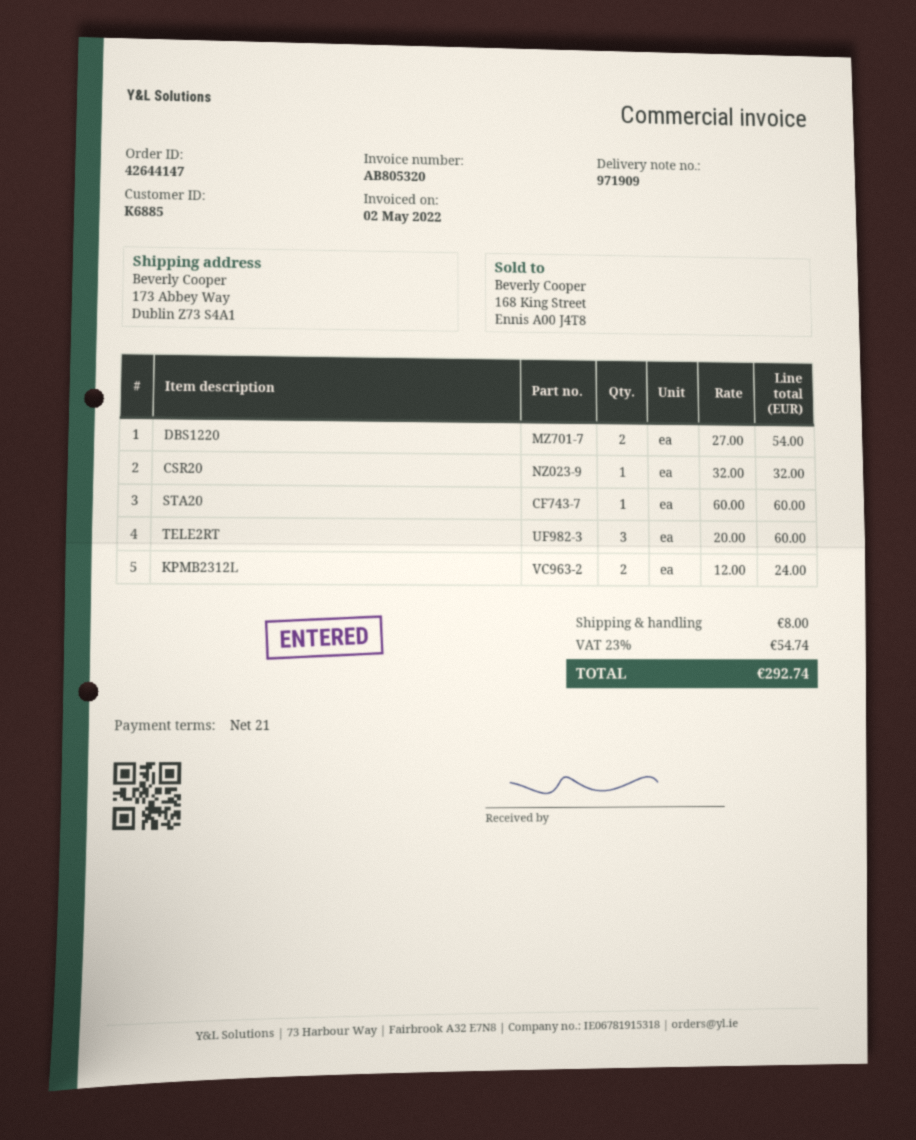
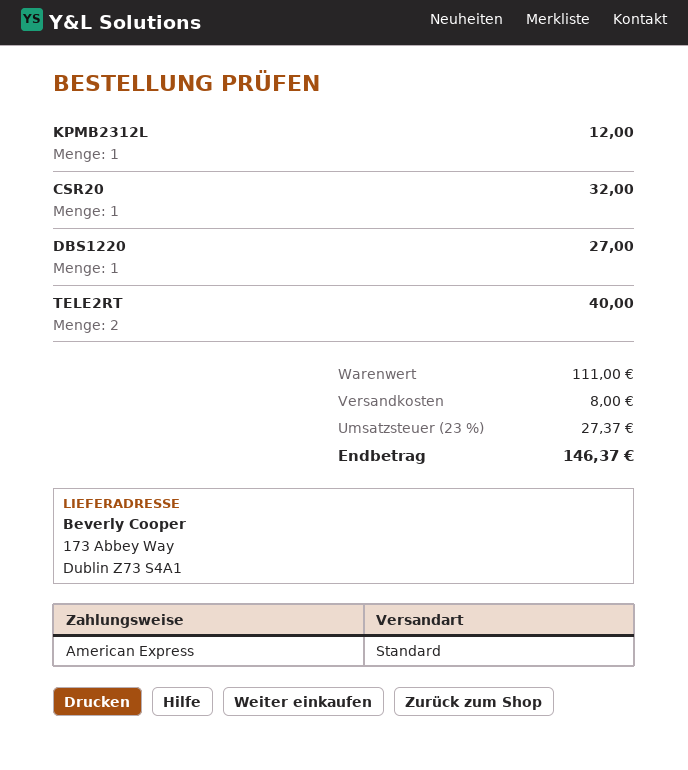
DBS1220: 2 for 54.00 -> 1 for 27.00
STA20: 1 for 60.00 -> none
TELE2RT: 3 for 60.00 -> 2 for 40.00
KPMB2312L: 2 for 24.00 -> 1 for 12.00
tax: 23% = 54.74 -> 23% = 27.37
total: 292.74 -> 146.37

